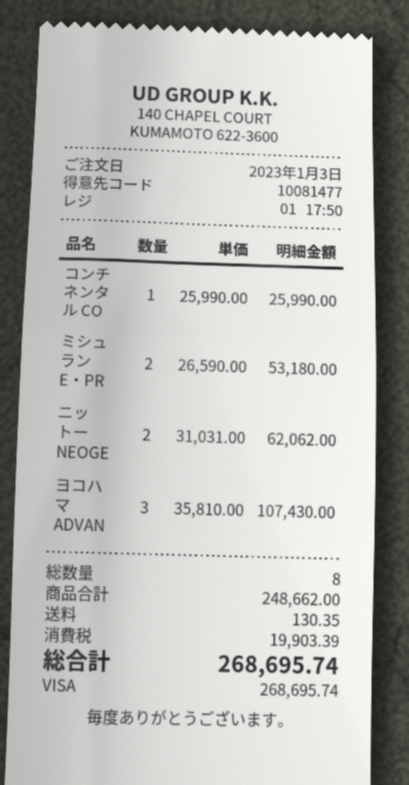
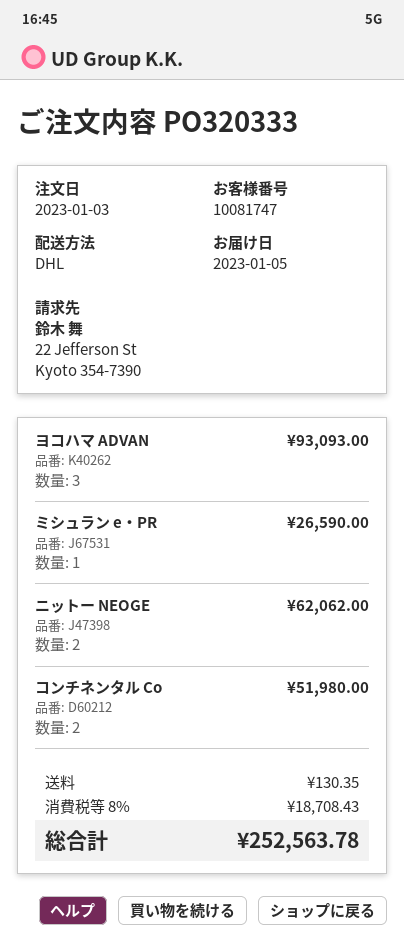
customer number: 10081477 -> 10081747
コンチネンタル CO: 1 for 25990.00 -> 2 for 51980.00
ミシュラン E・PR: 2 for 53180.00 -> 1 for 26590.00
ヨコハマ ADVAN: 3 for 107430.00 -> 3 for 93093.00
tax: 19903.39 -> 18708.43
total: 268695.74 -> 252563.78

